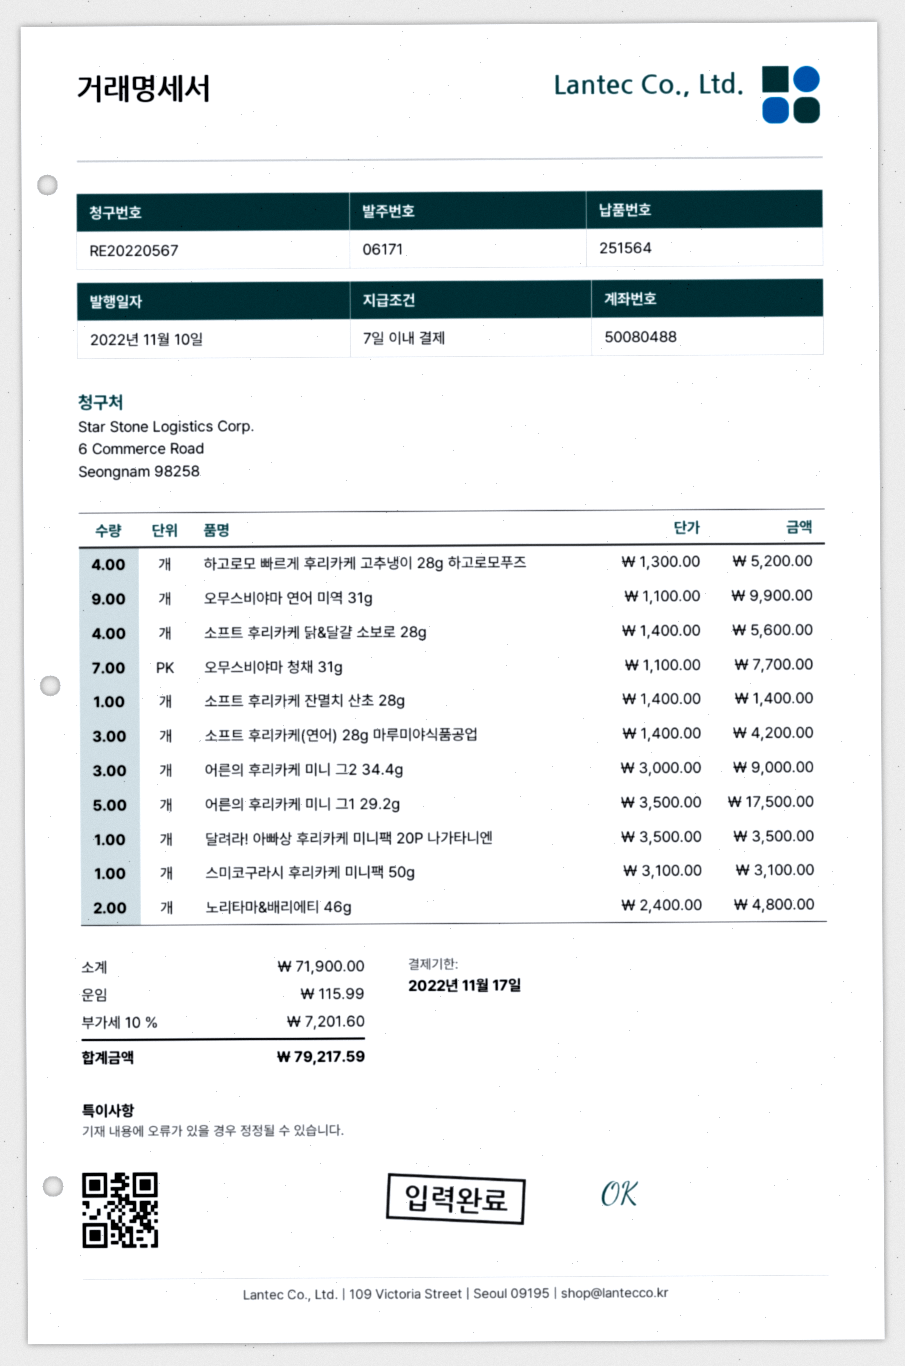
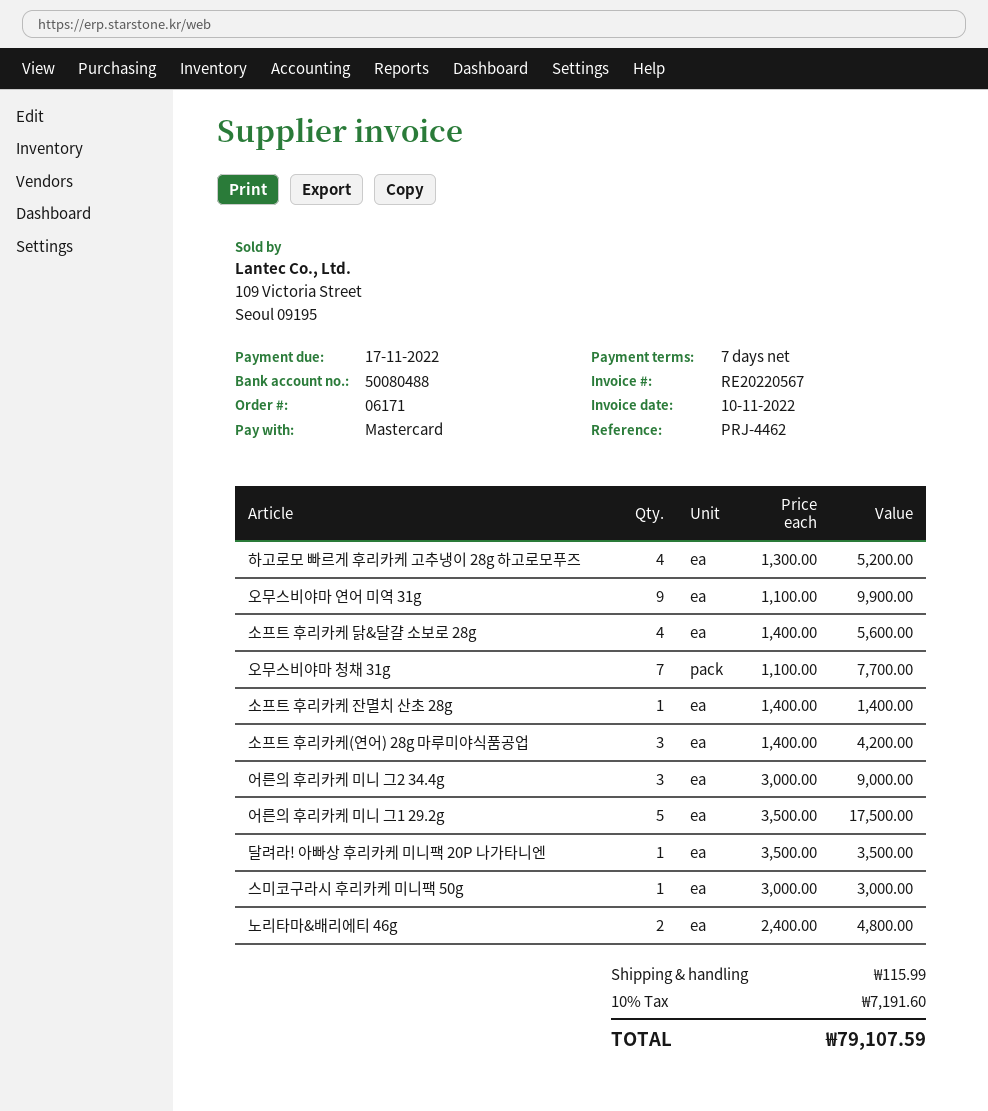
스미코구라시 후리카케 미니팩 50g: 1 x 3100.00 = 3100.00 -> 1 x 3000.00 = 3000.00
tax: 10% = 7201.60 -> 10% = 7191.60
total: 79217.59 -> 79107.59

